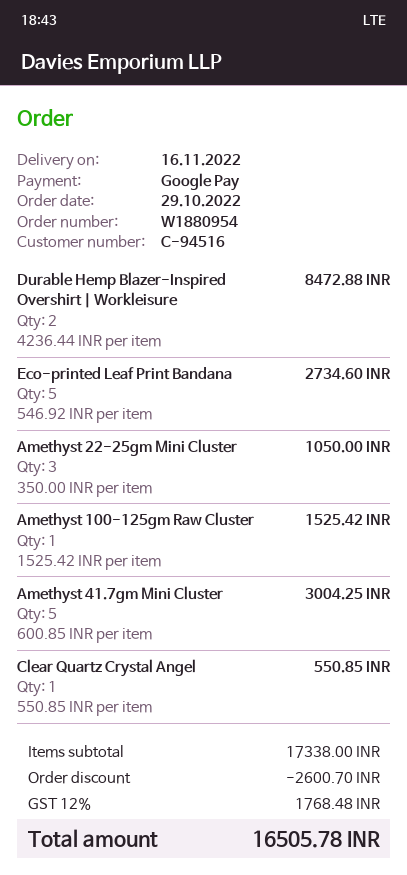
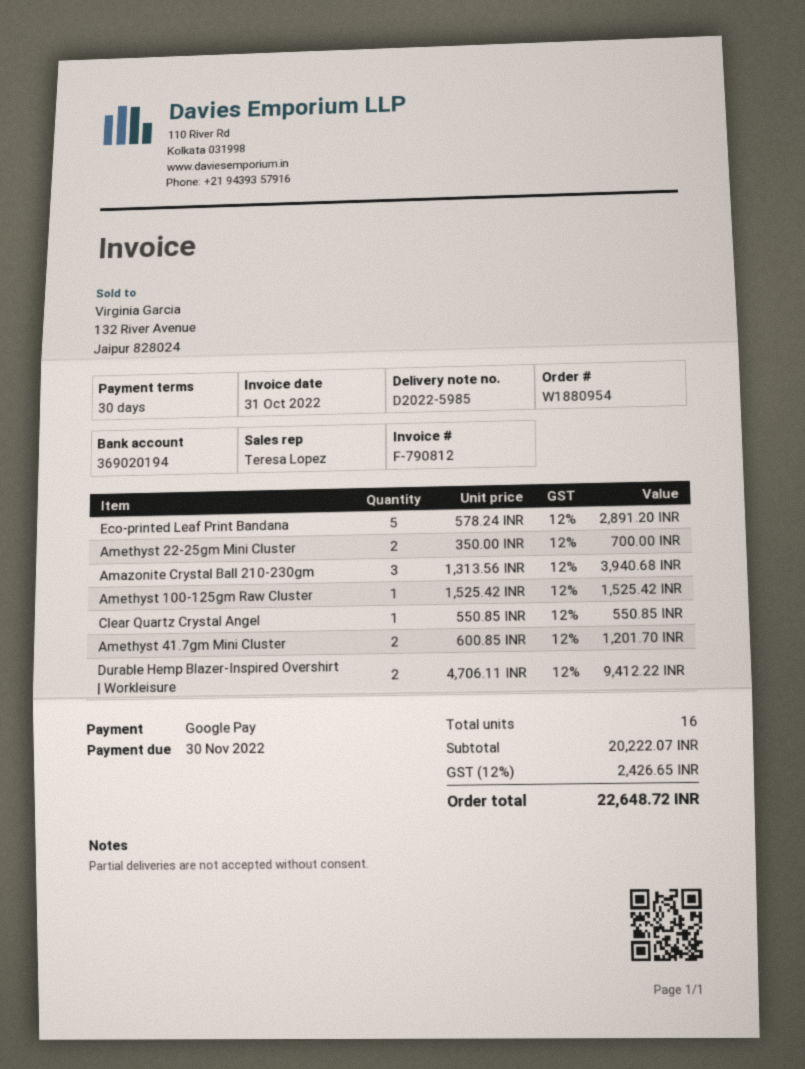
Durable Hemp Blazer-Inspired Overshirt | Workleisure: 2 x 4236.44 = 8472.88 -> 2 x 4706.11 = 9412.22
Eco-printed Leaf Print Bandana: 5 x 546.92 = 2734.60 -> 5 x 578.24 = 2891.20
Amethyst 22-25gm Mini Cluster: 3 x 350.00 = 1050.00 -> 2 x 350.00 = 700.00
Amethyst 41.7gm Mini Cluster: 5 x 600.85 = 3004.25 -> 2 x 600.85 = 1201.70
Amazonite Crystal Ball 210-230gm: none -> 3 x 1313.56 = 3940.68
subtotal: 17338.00 -> 20222.07
discount: 2600.70 -> none
tax: 12% = 1768.48 -> 12% = 2426.65
total: 16505.78 -> 22648.72

